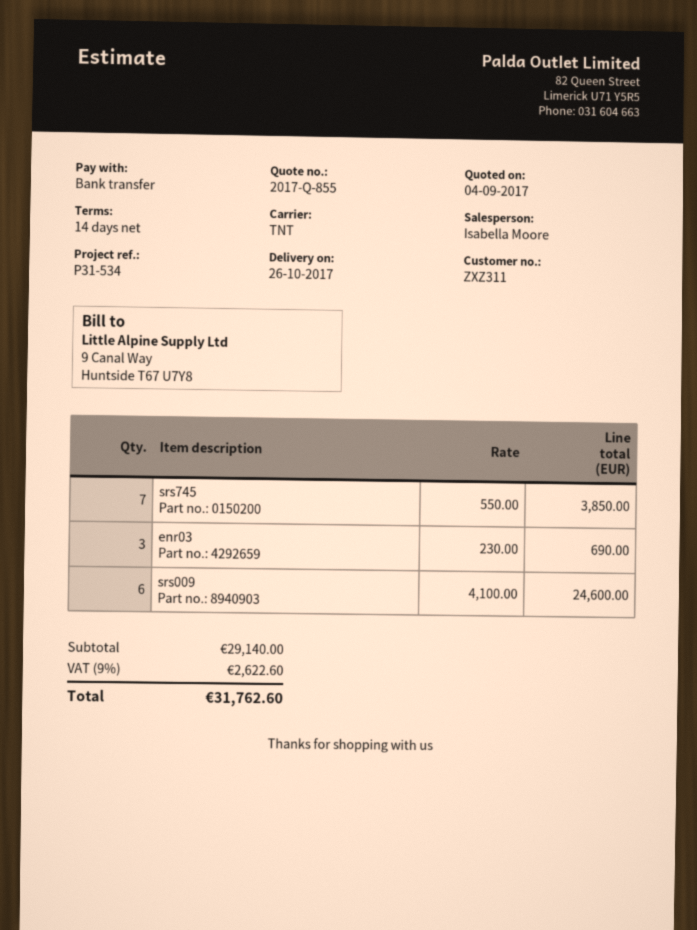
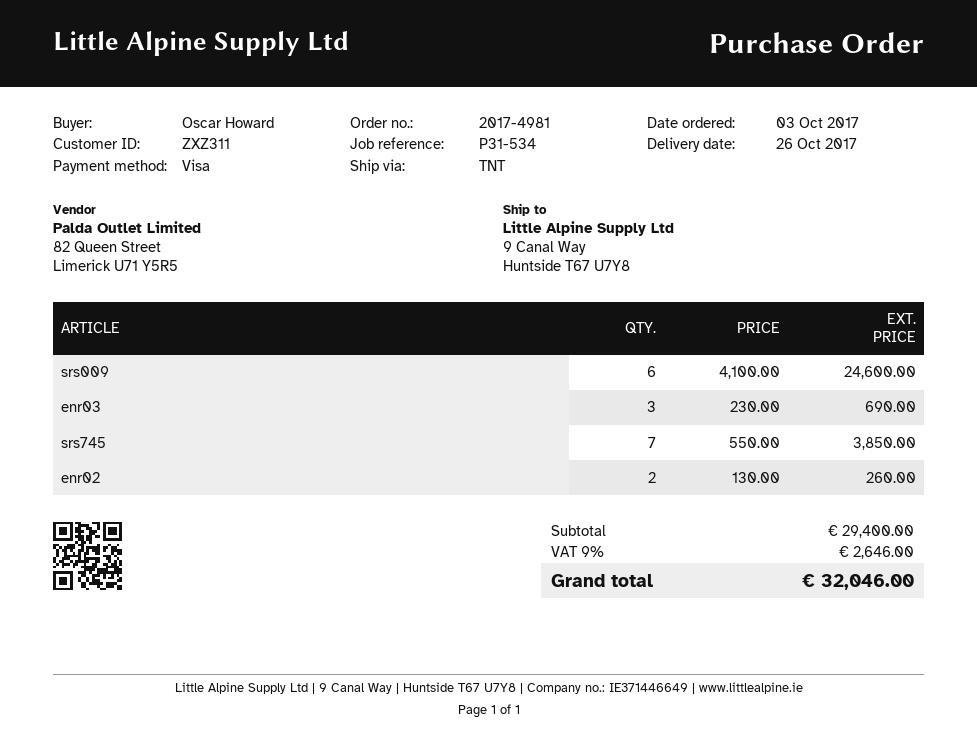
payment method: bank transfer -> Visa
enr02: none -> 2 x 130.00 = 260.00
subtotal: 29140.00 -> 29400.00
tax: 9% = 2622.60 -> 9% = 2646.00
total: 31762.60 -> 32046.00

